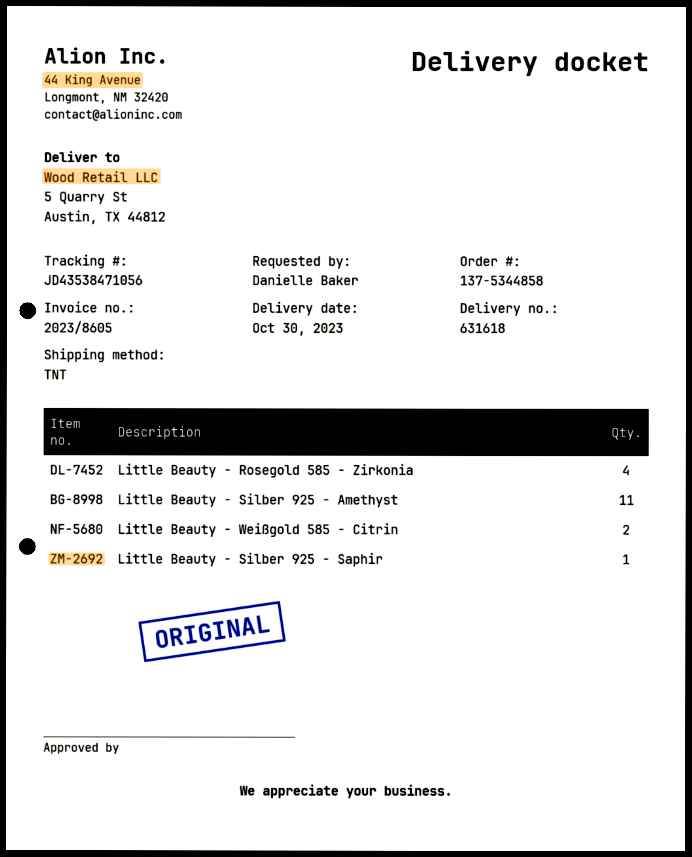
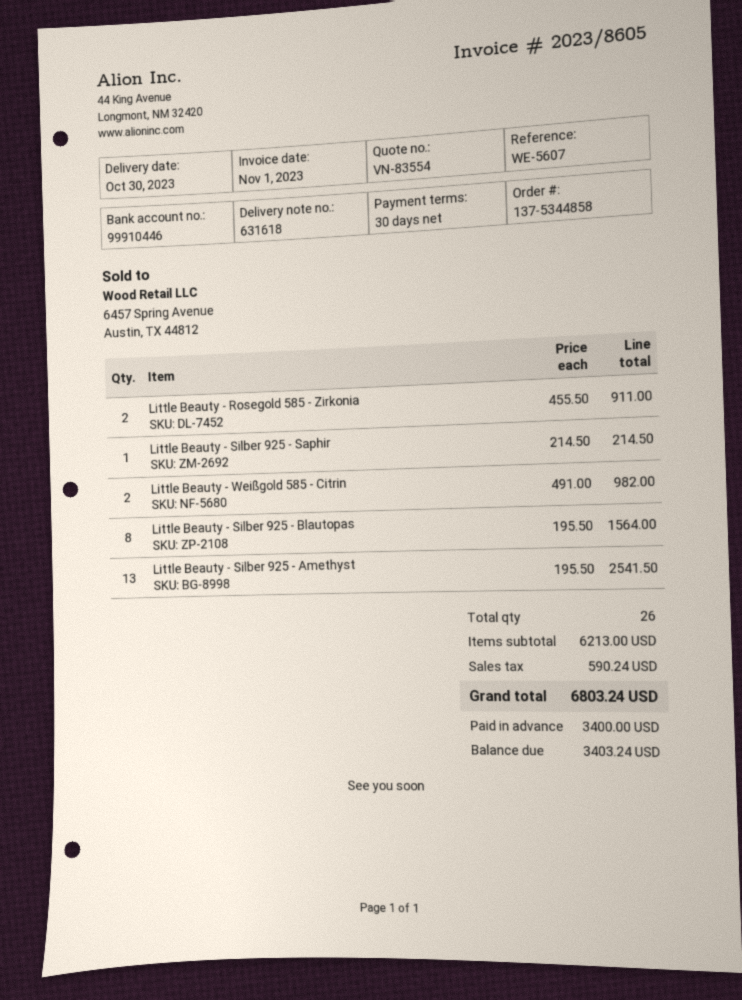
Little Beauty - Rosegold 585 - Zirkonia: 4 -> 2
Little Beauty - Silber 925 - Amethyst: 11 -> 13
Little Beauty - Silber 925 - Blautopas: none -> 8

